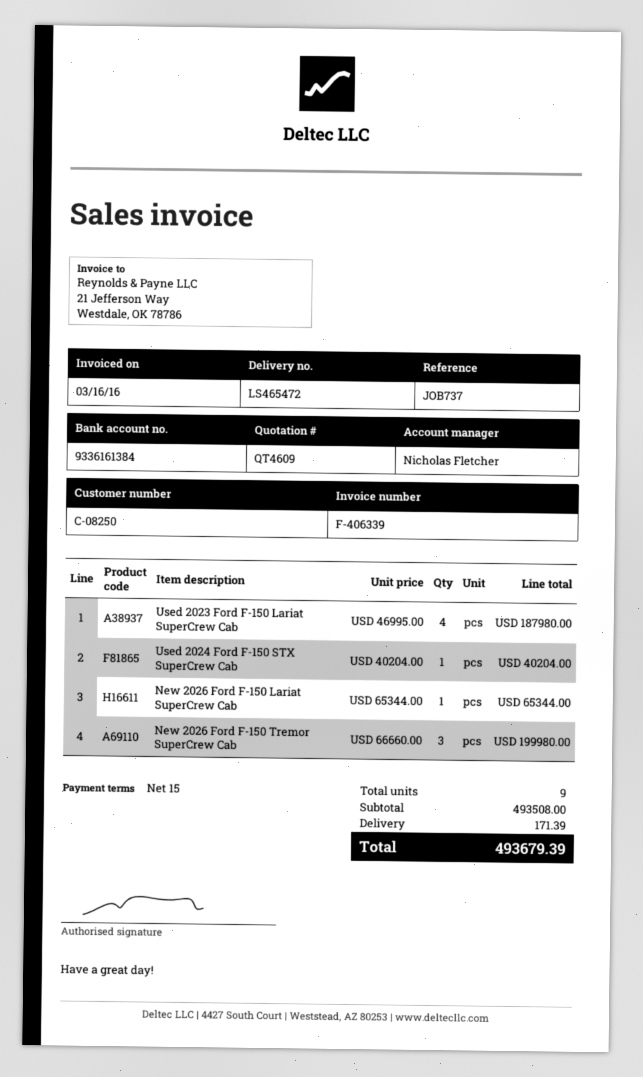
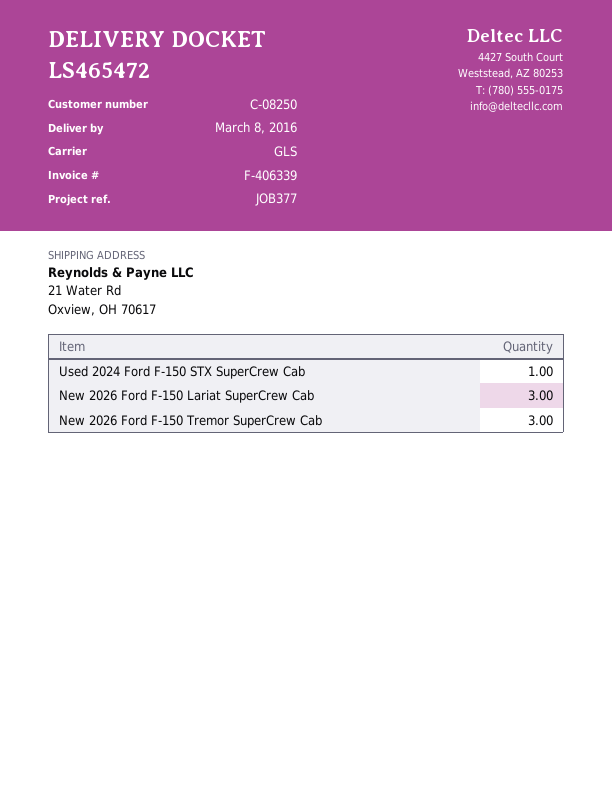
reference: JOB737 -> JOB377
Used 2023 Ford F-150 Lariat SuperCrew Cab: 4 -> none
New 2026 Ford F-150 Lariat SuperCrew Cab: 1 -> 3

